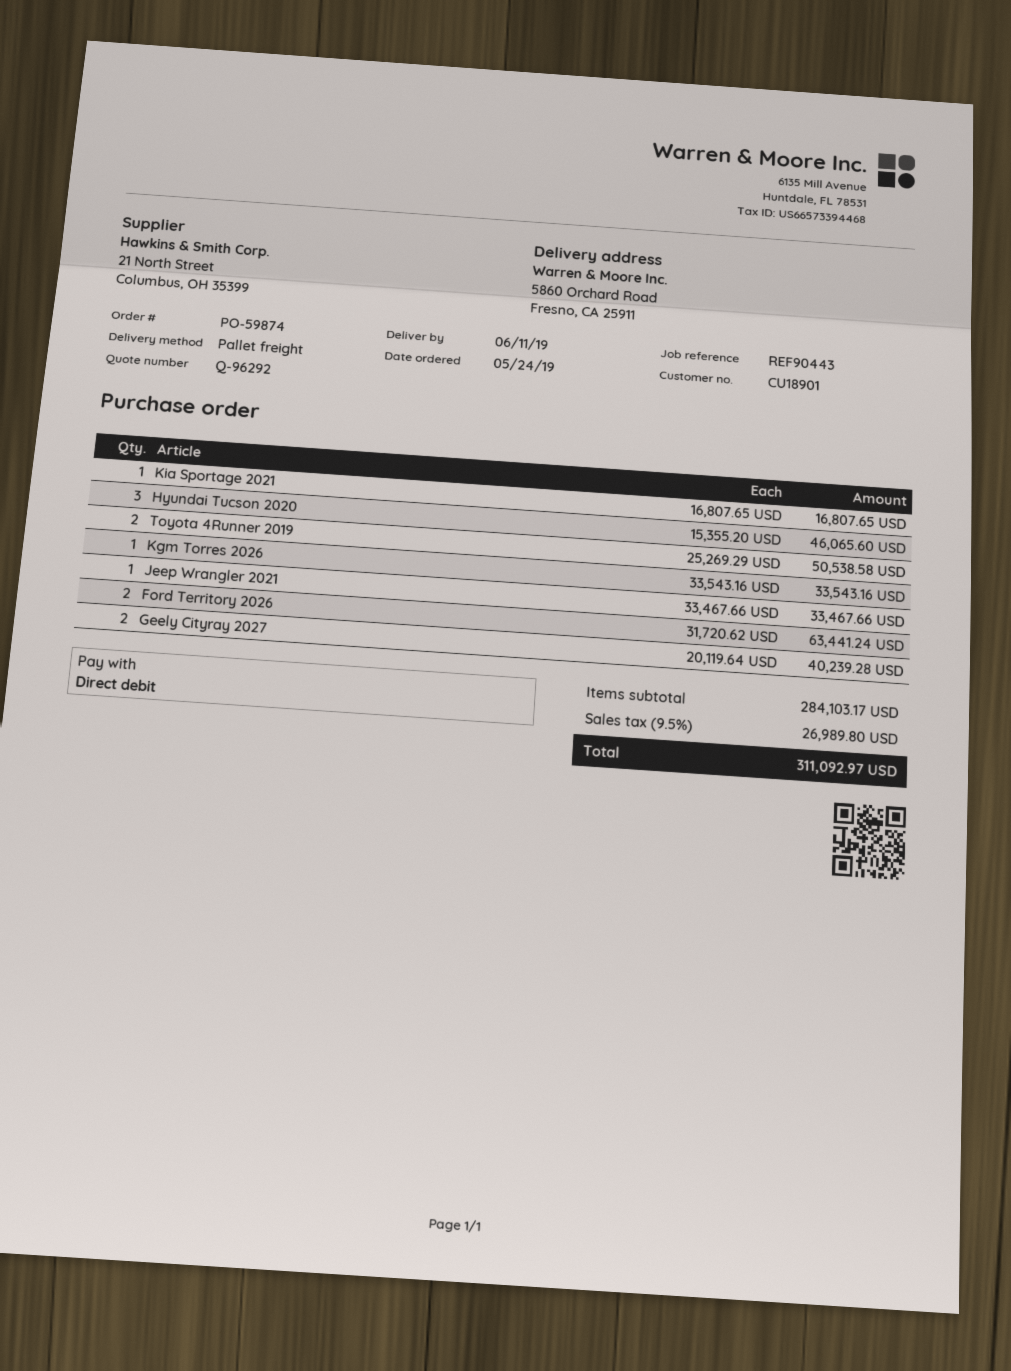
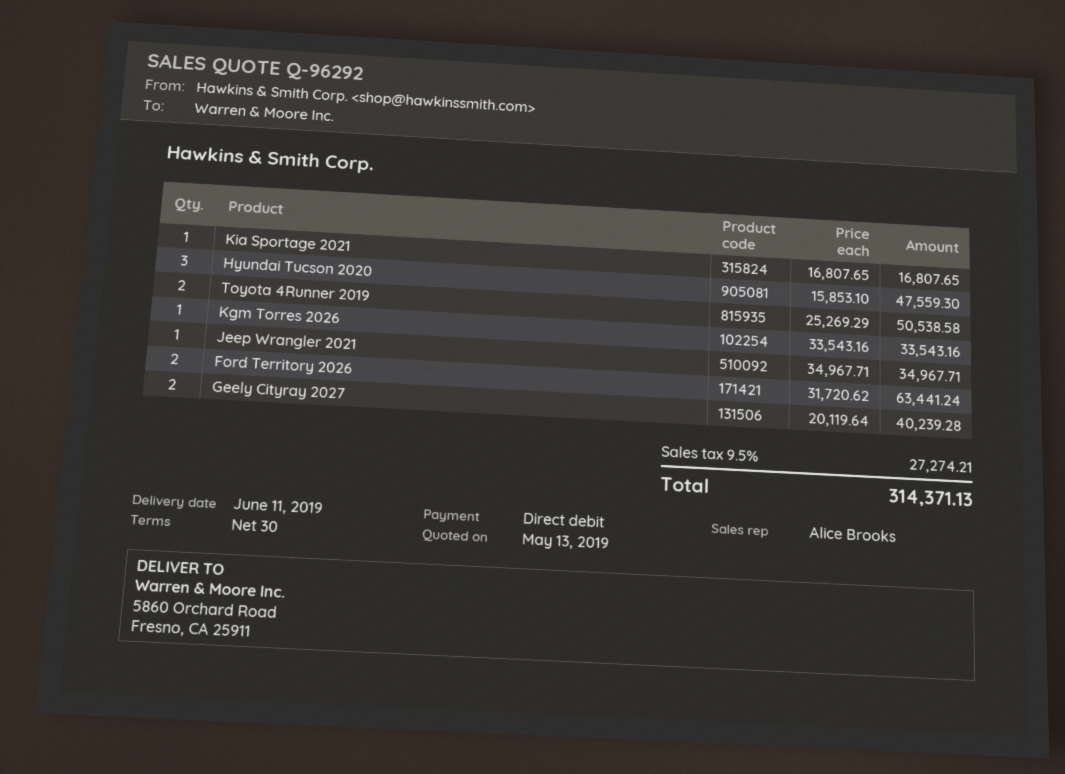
Hyundai Tucson 2020: 3 x 15355.20 = 46065.60 -> 3 x 15853.10 = 47559.30
Jeep Wrangler 2021: 1 x 33467.66 = 33467.66 -> 1 x 34967.71 = 34967.71
tax: 9.5% = 26989.80 -> 9.5% = 27274.21
total: 311092.97 -> 314371.13

